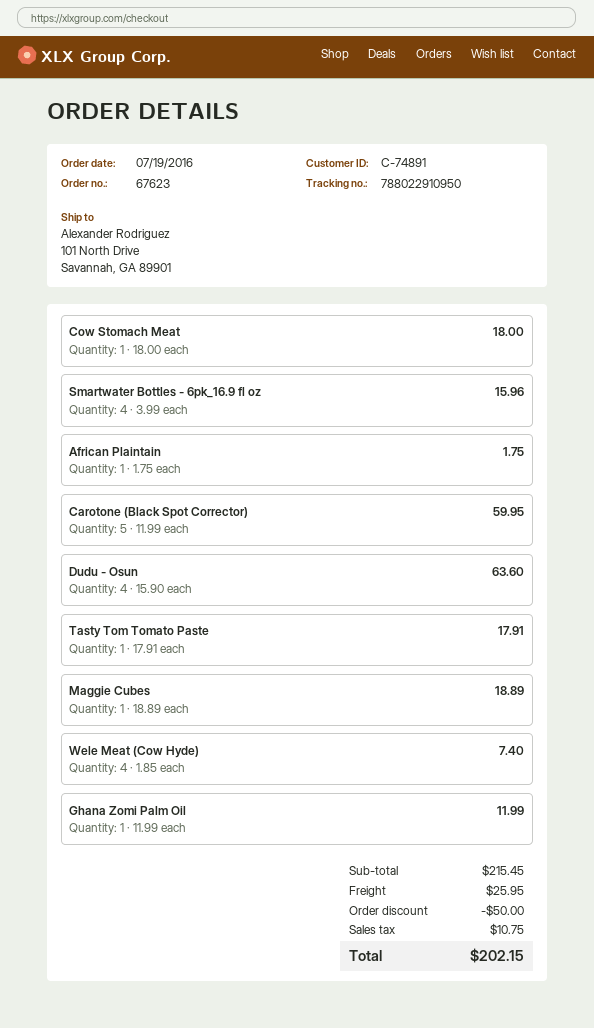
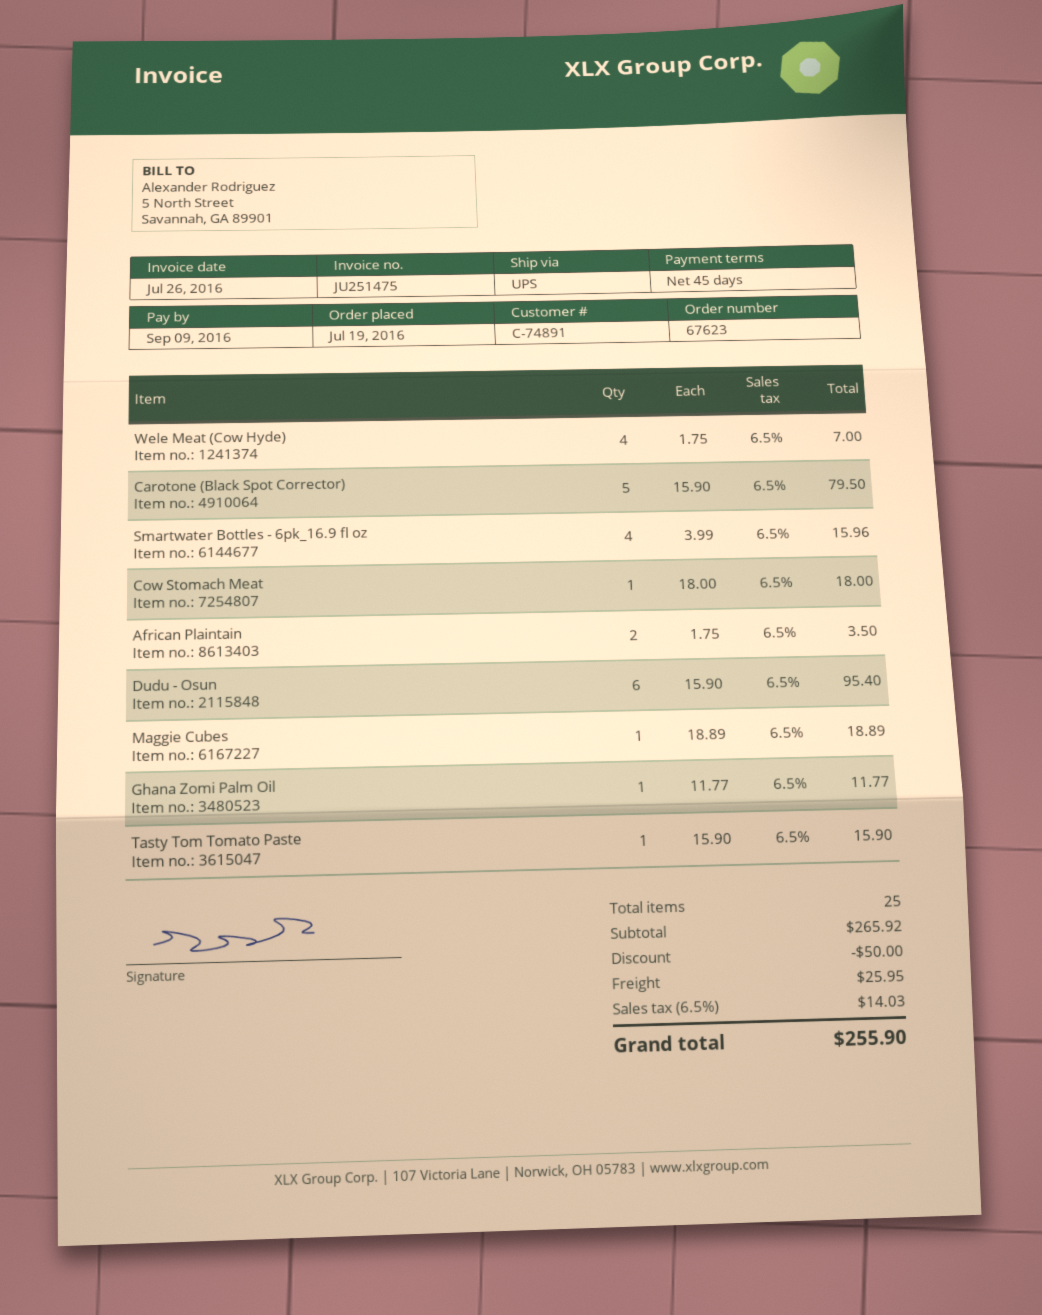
African Plaintain: 1 x 1.75 = 1.75 -> 2 x 1.75 = 3.50
Carotone (Black Spot Corrector): 5 x 11.99 = 59.95 -> 5 x 15.90 = 79.50
Dudu - Osun: 4 x 15.90 = 63.60 -> 6 x 15.90 = 95.40
Tasty Tom Tomato Paste: 1 x 17.91 = 17.91 -> 1 x 15.90 = 15.90
Wele Meat (Cow Hyde): 4 x 1.85 = 7.40 -> 4 x 1.75 = 7.00
Ghana Zomi Palm Oil: 1 x 11.99 = 11.99 -> 1 x 11.77 = 11.77
subtotal: 215.45 -> 265.92
tax: 10.75 -> 14.03
total: 202.15 -> 255.90

